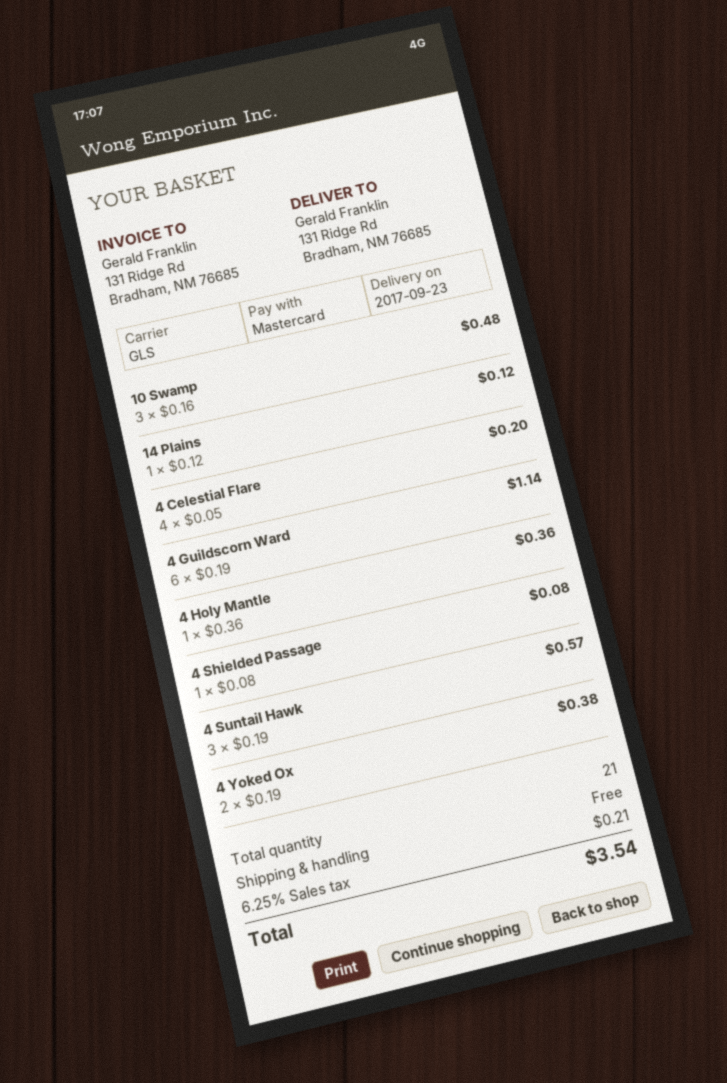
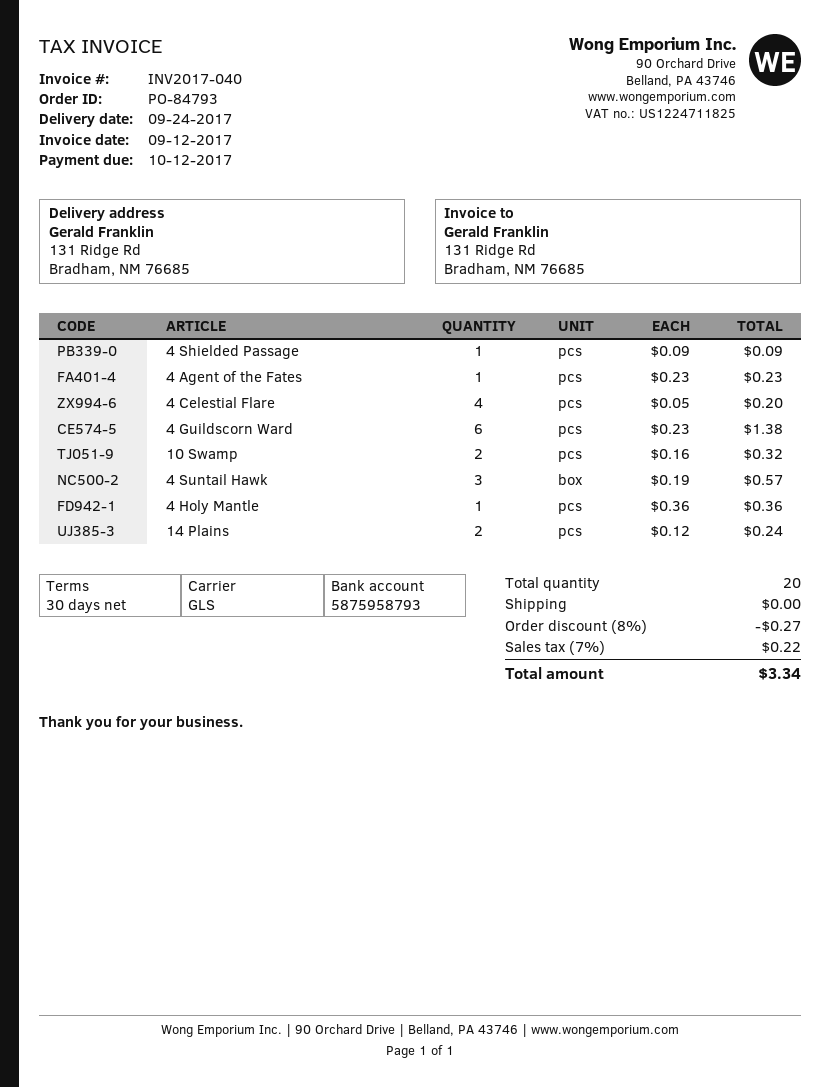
delivery date: 2017-09-23 -> 2017-09-24
10 Swamp: 3 x 0.16 = 0.48 -> 2 x 0.16 = 0.32
14 Plains: 1 x 0.12 = 0.12 -> 2 x 0.12 = 0.24
4 Guildscorn Ward: 6 x 0.19 = 1.14 -> 6 x 0.23 = 1.38
4 Shielded Passage: 1 x 0.08 = 0.08 -> 1 x 0.09 = 0.09
4 Yoked Ox: 2 x 0.19 = 0.38 -> none
4 Agent of the Fates: none -> 1 x 0.23 = 0.23
total quantity: 21 -> 20
discount: none -> 8% = 0.27
tax: 6.25% = 0.21 -> 7% = 0.22
total: 3.54 -> 3.34

